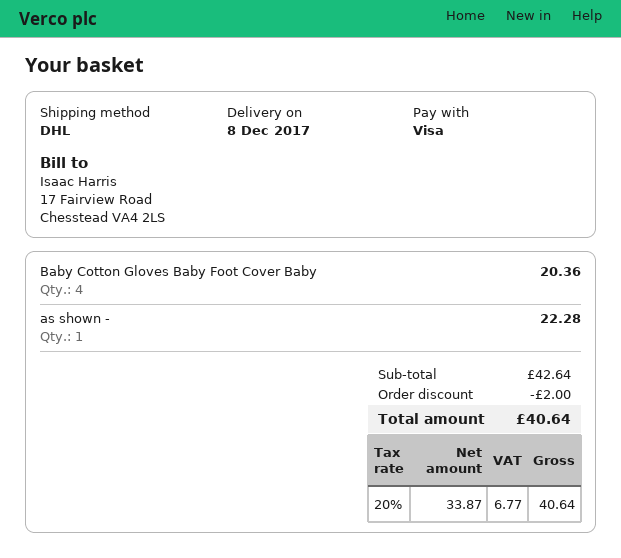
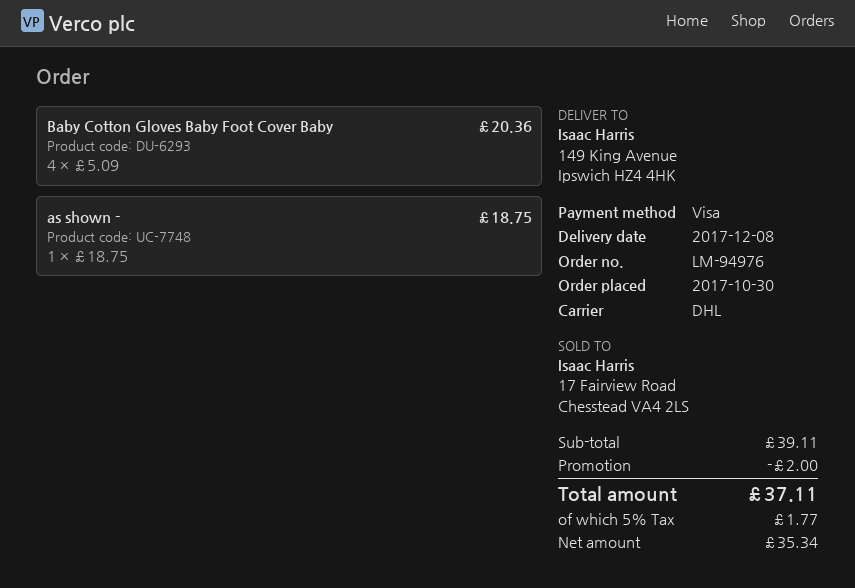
as shown -: 1 for 22.28 -> 1 for 18.75
subtotal: 42.64 -> 39.11
net: 33.87 -> 35.34
tax: 20% = 6.77 -> 5% = 1.77
total: 40.64 -> 37.11

